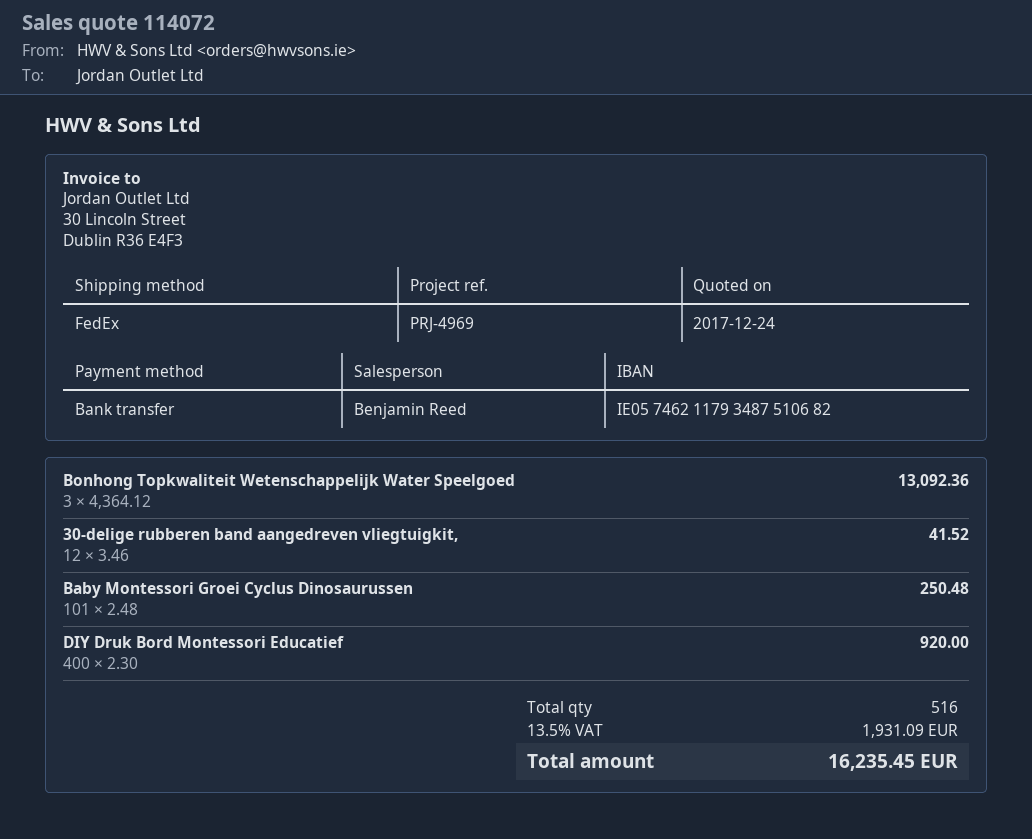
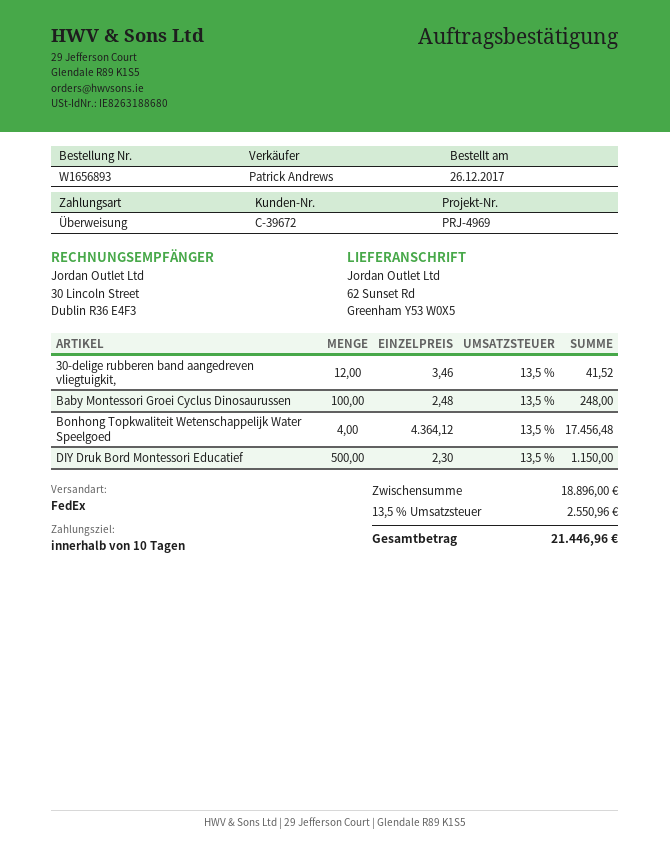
sales rep: Benjamin Reed -> Patrick Andrews
Bonhong Topkwaliteit Wetenschappelijk Water Speelgoed: 3 x 4364.12 = 13092.36 -> 4 x 4364.12 = 17456.48
Baby Montessori Groei Cyclus Dinosaurussen: 101 x 2.48 = 250.48 -> 100 x 2.48 = 248.00
DIY Druk Bord Montessori Educatief: 400 x 2.30 = 920.00 -> 500 x 2.30 = 1150.00
tax: 13.5% = 1931.09 -> 13.5% = 2550.96
total: 16235.45 -> 21446.96

